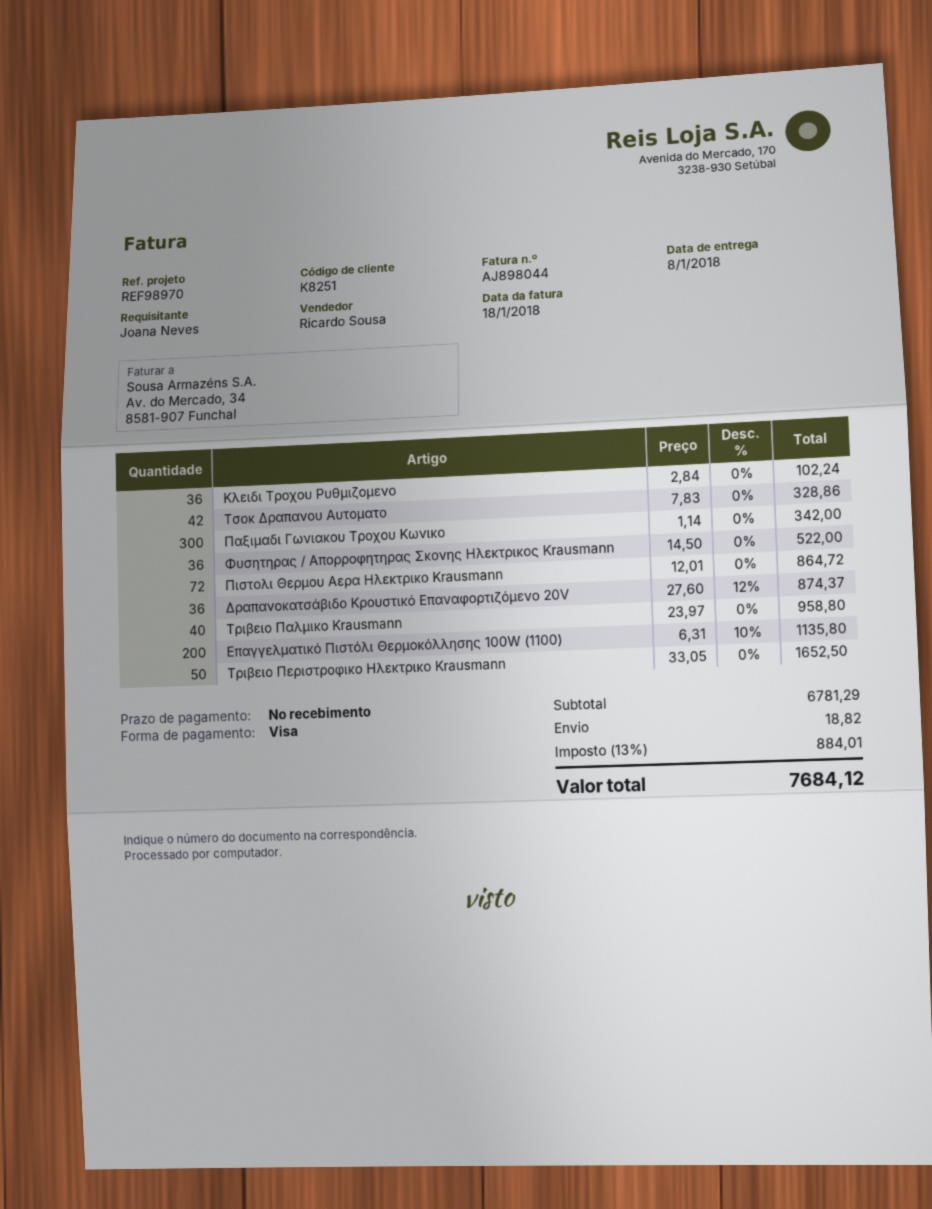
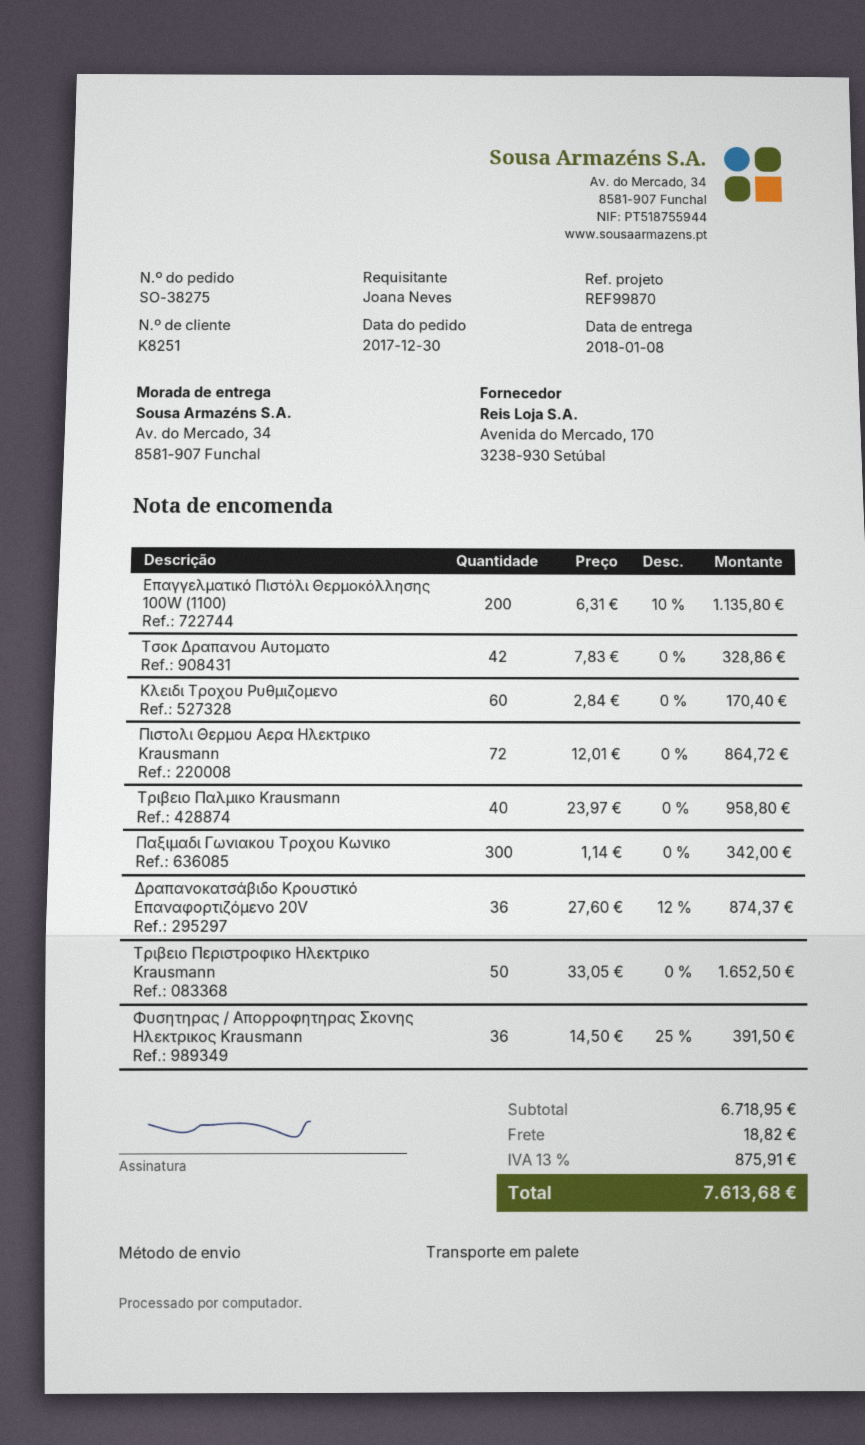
reference: REF98970 -> REF99870
Κλειδι Τροχου Ρυθμιζομενο: 36 x 2.84 = 102.24 -> 60 x 2.84 = 170.40
Φυσητηρας / Απορροφητηρας Σκονης Ηλεκτρικος Krausmann: 36 x 14.50 = 522.00 -> 36 x 14.50 - 25% = 391.50
subtotal: 6781.29 -> 6718.95
tax: 13% = 884.01 -> 13% = 875.91
total: 7684.12 -> 7613.68

